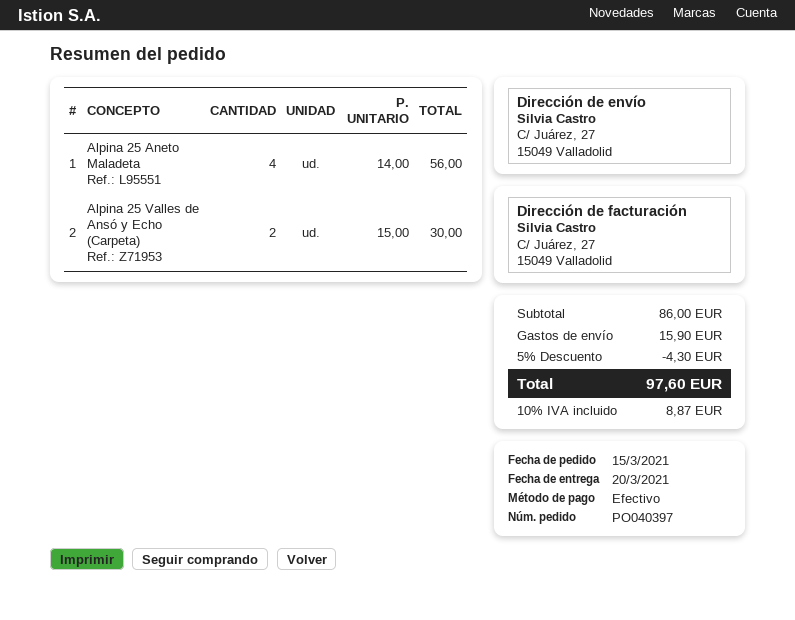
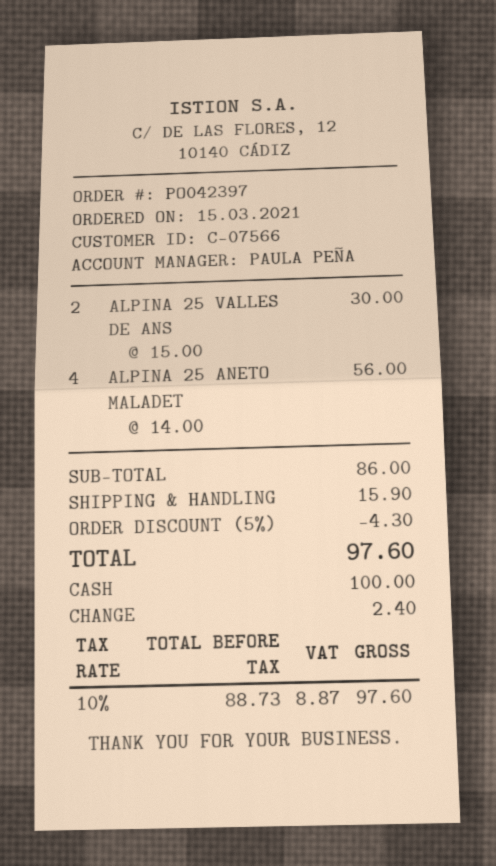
order number: PO040397 -> PO042397

